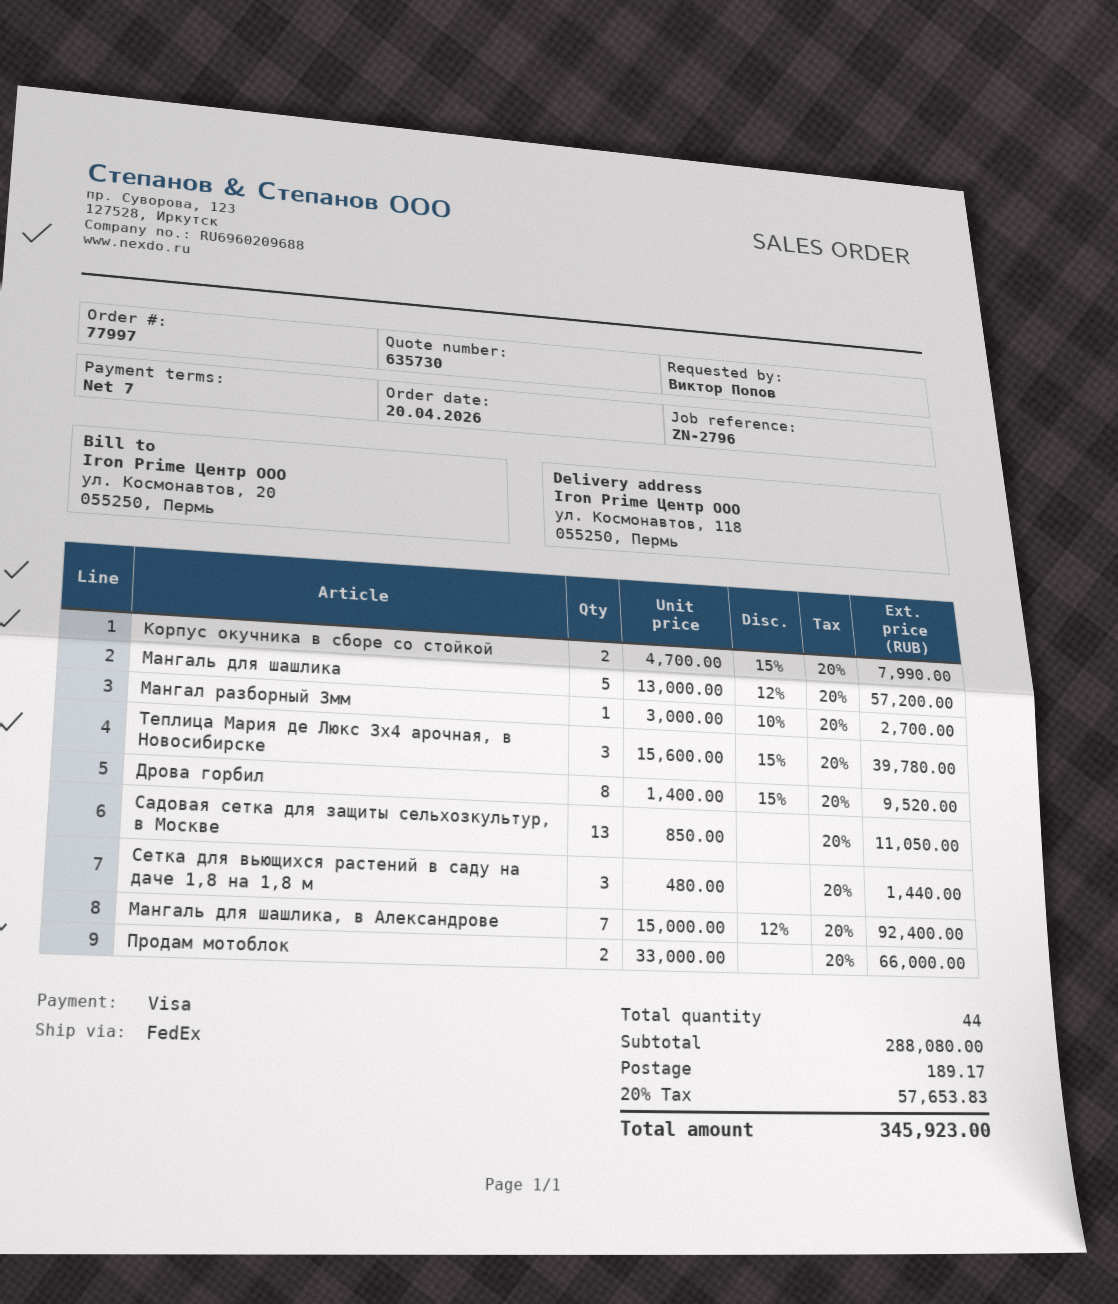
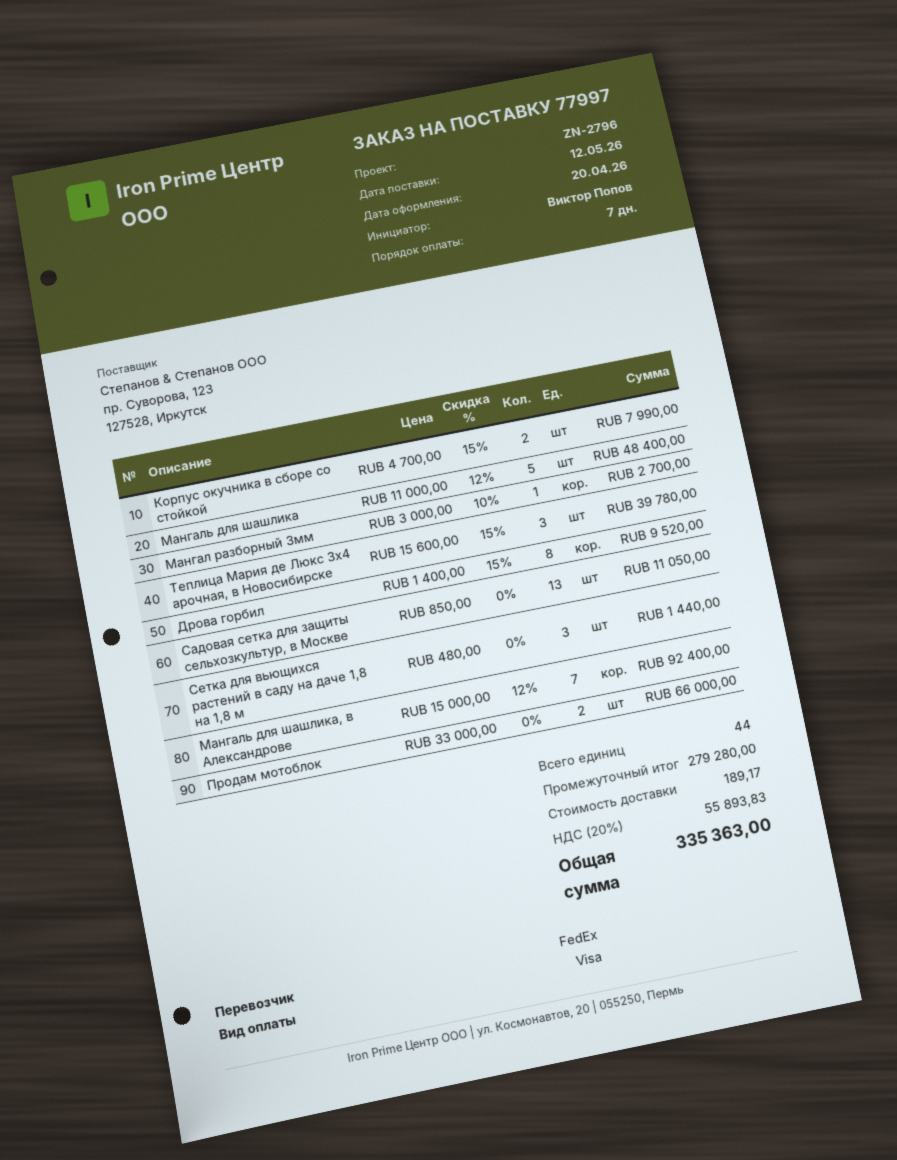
Мангаль для шашлика: 5 x 13000.00 - 12% = 57200.00 -> 5 x 11000.00 - 12% = 48400.00
subtotal: 288080.00 -> 279280.00
tax: 20% = 57653.83 -> 20% = 55893.83
total: 345923.00 -> 335363.00

